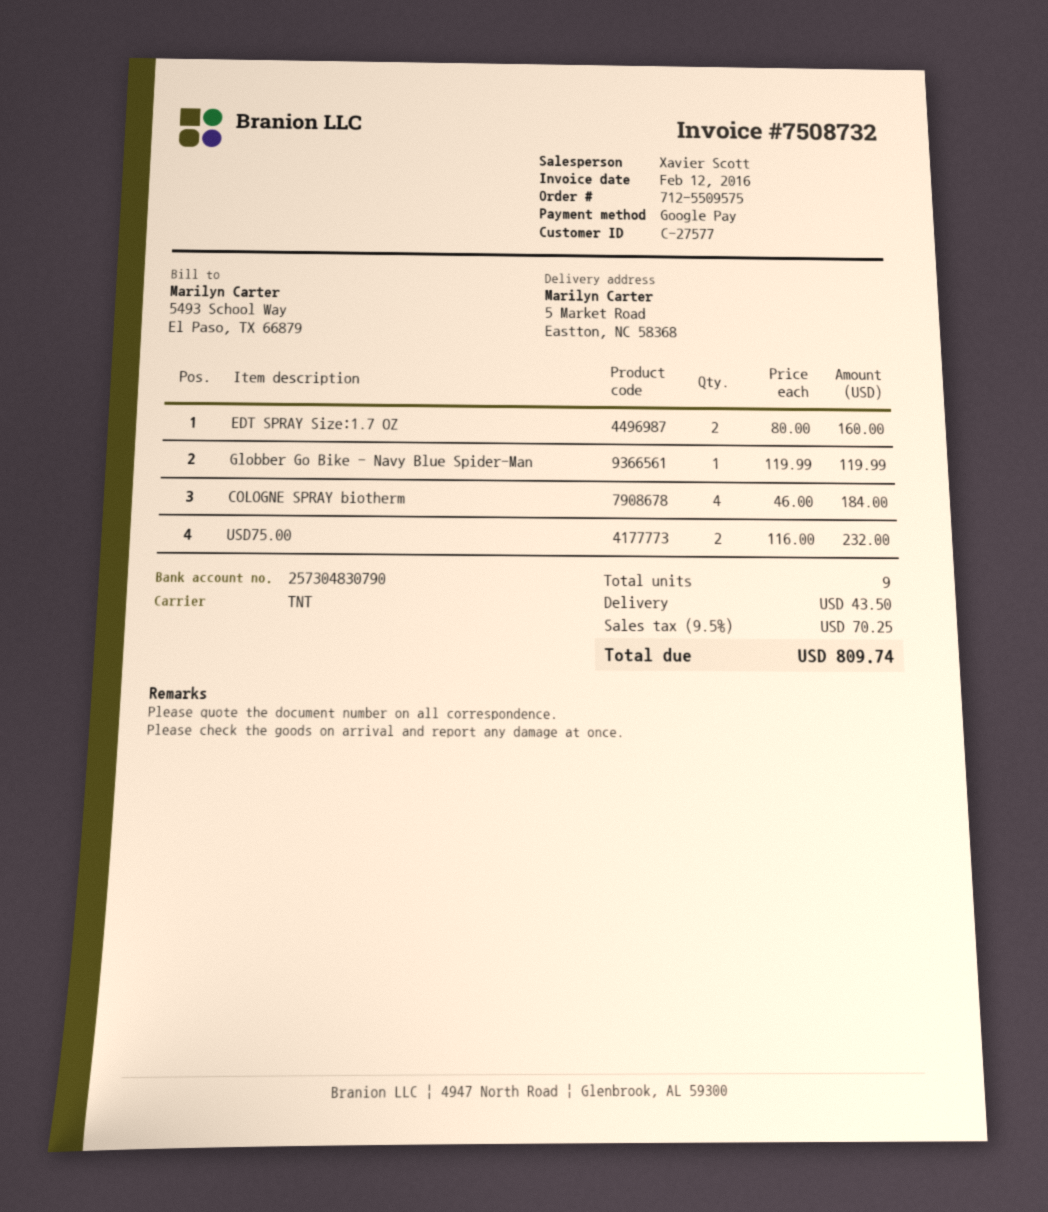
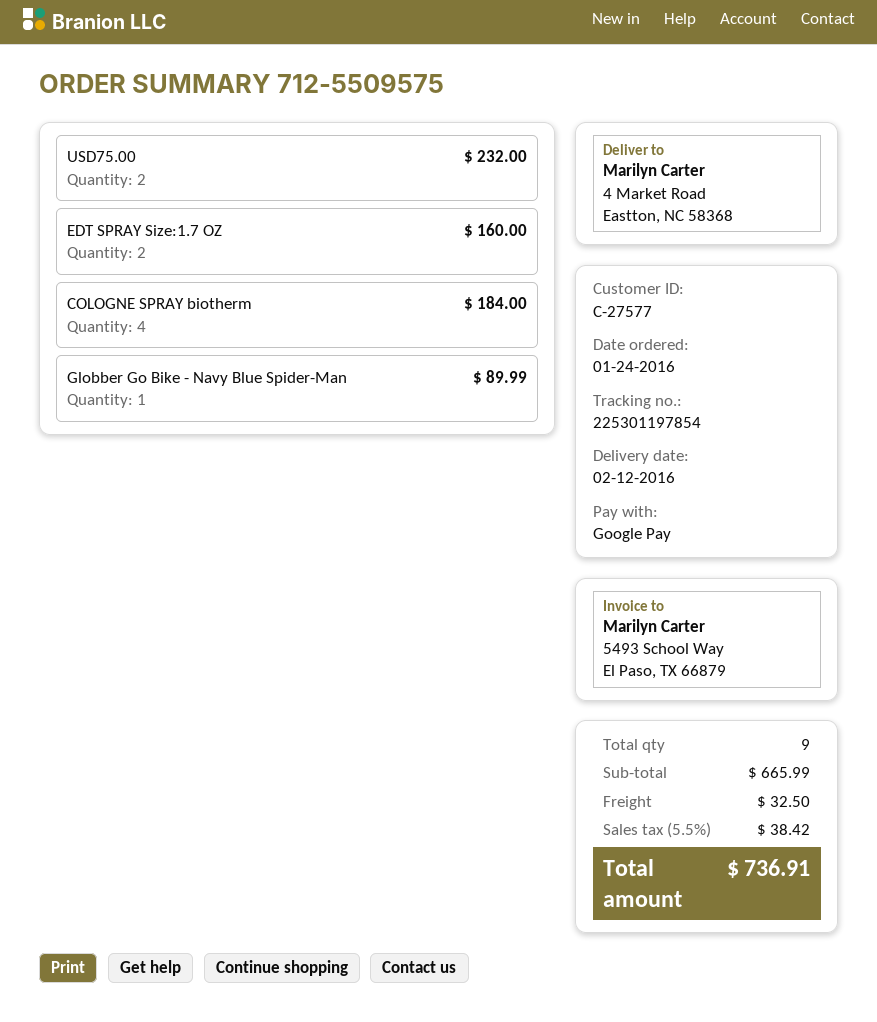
ship to: 5 Market Road, Eastton, NC 58368 -> 4 Market Road, Eastton, NC 58368
Globber Go Bike - Navy Blue Spider-Man: 1 for 119.99 -> 1 for 89.99
shipping: 43.50 -> 32.50
tax: 9.5% = 70.25 -> 5.5% = 38.42
total: 809.74 -> 736.91

